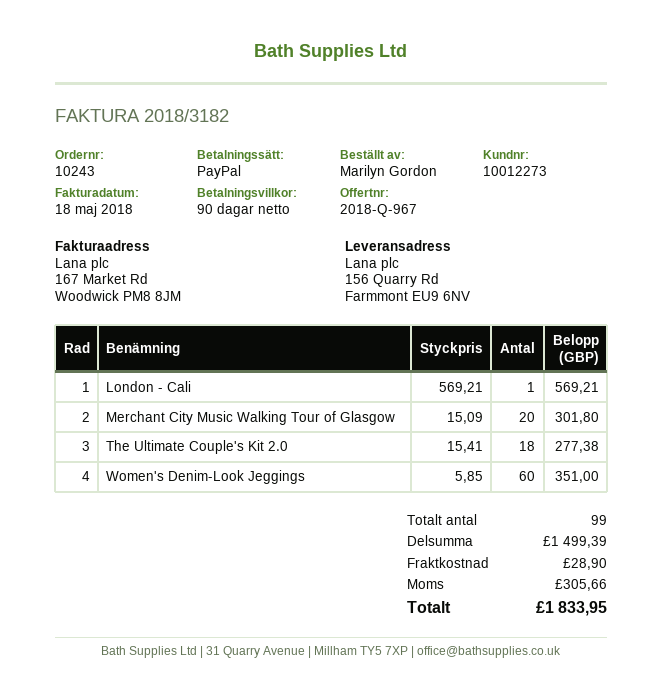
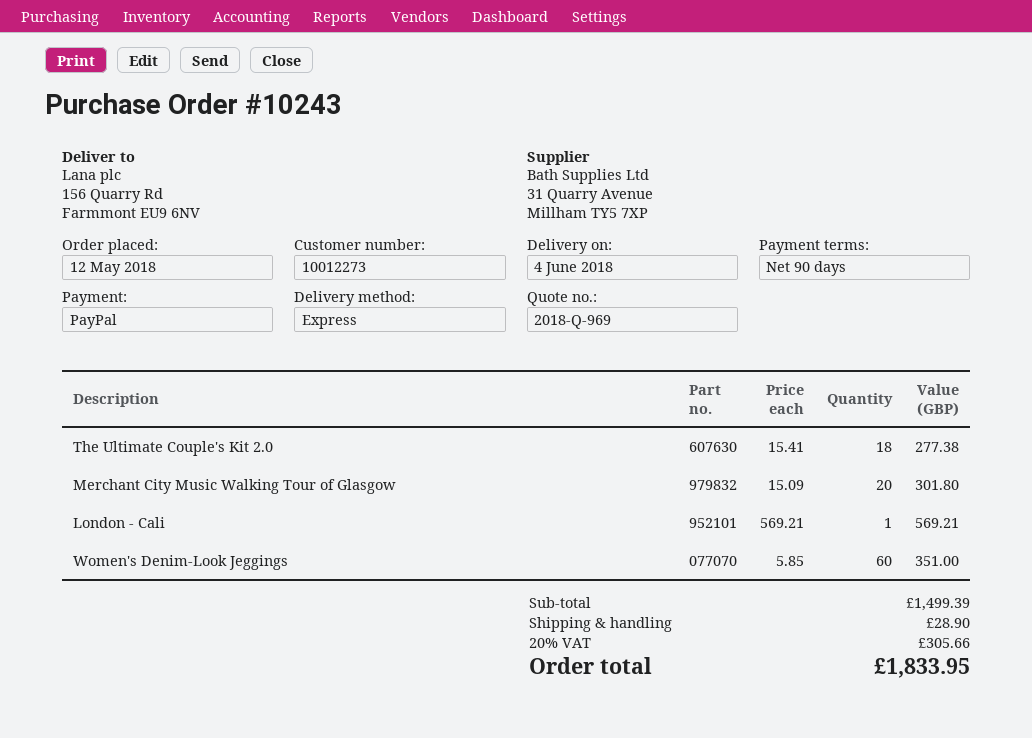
quote number: 2018-Q-967 -> 2018-Q-969

